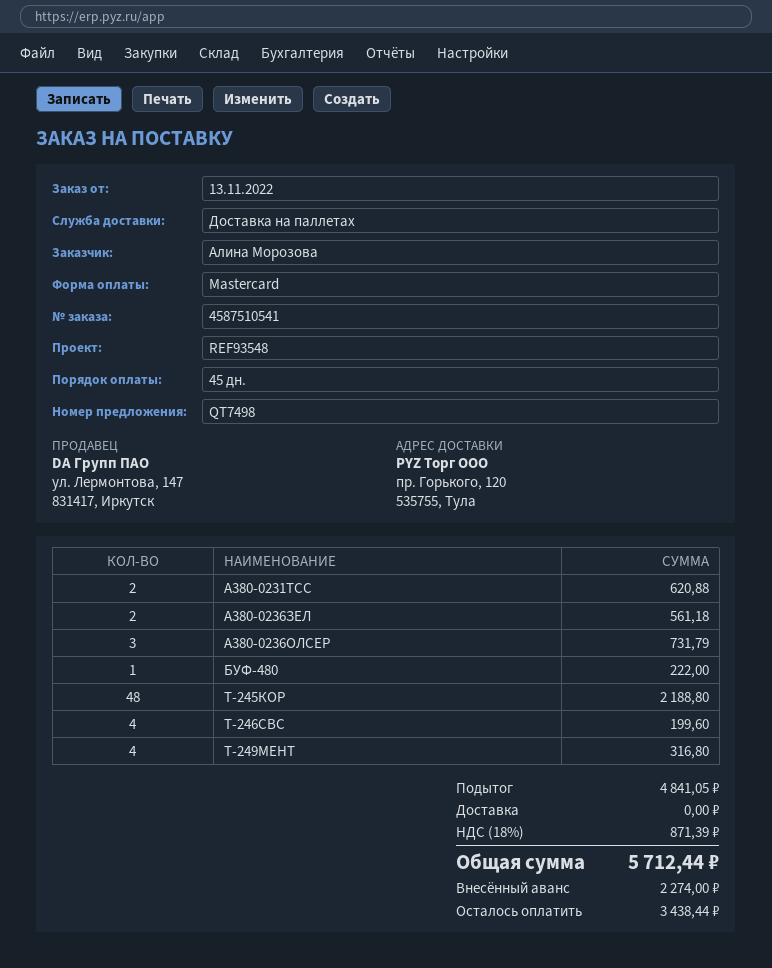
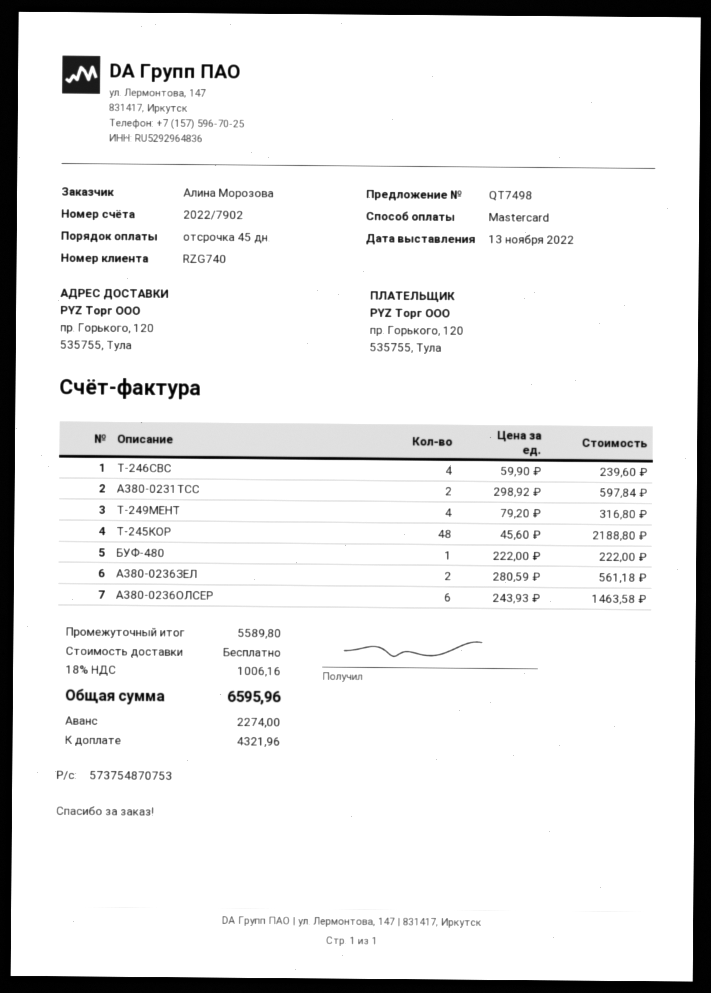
А380-0231ТСС: 2 for 620.88 -> 2 for 597.84
А380-0236ОЛСЕР: 3 for 731.79 -> 6 for 1463.58
Т-246СВС: 4 for 199.60 -> 4 for 239.60
subtotal: 4841.05 -> 5589.80
tax: 18% = 871.39 -> 18% = 1006.16
total: 5712.44 -> 6595.96
balance: 3438.44 -> 4321.96

